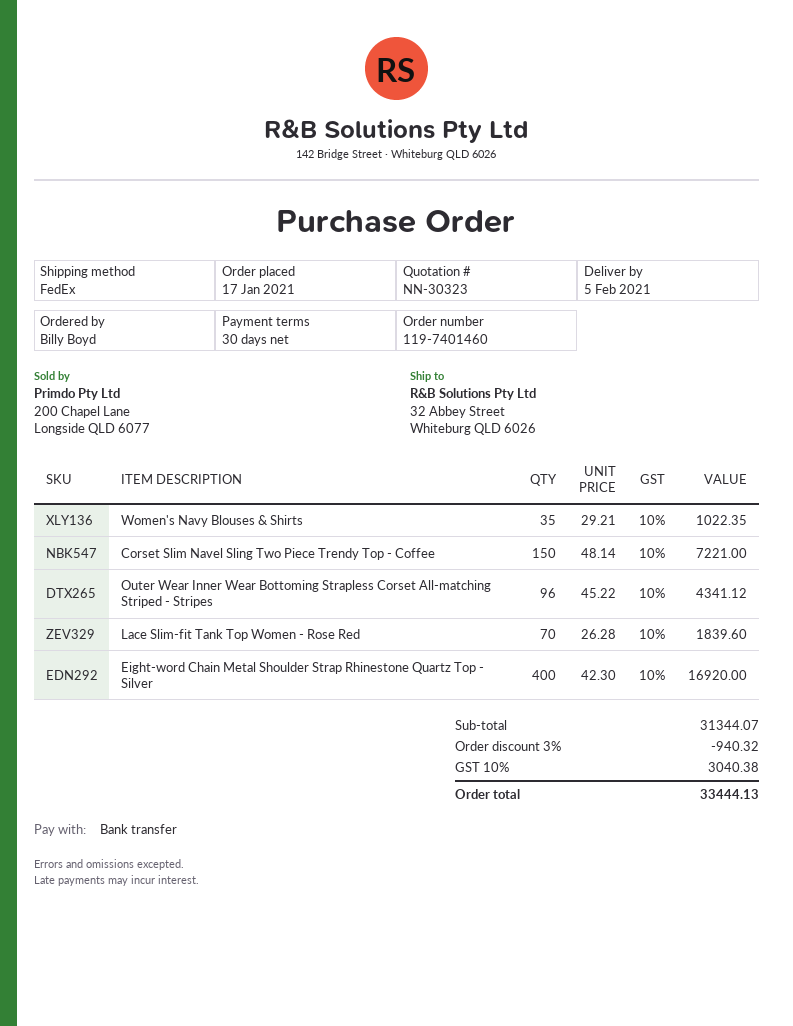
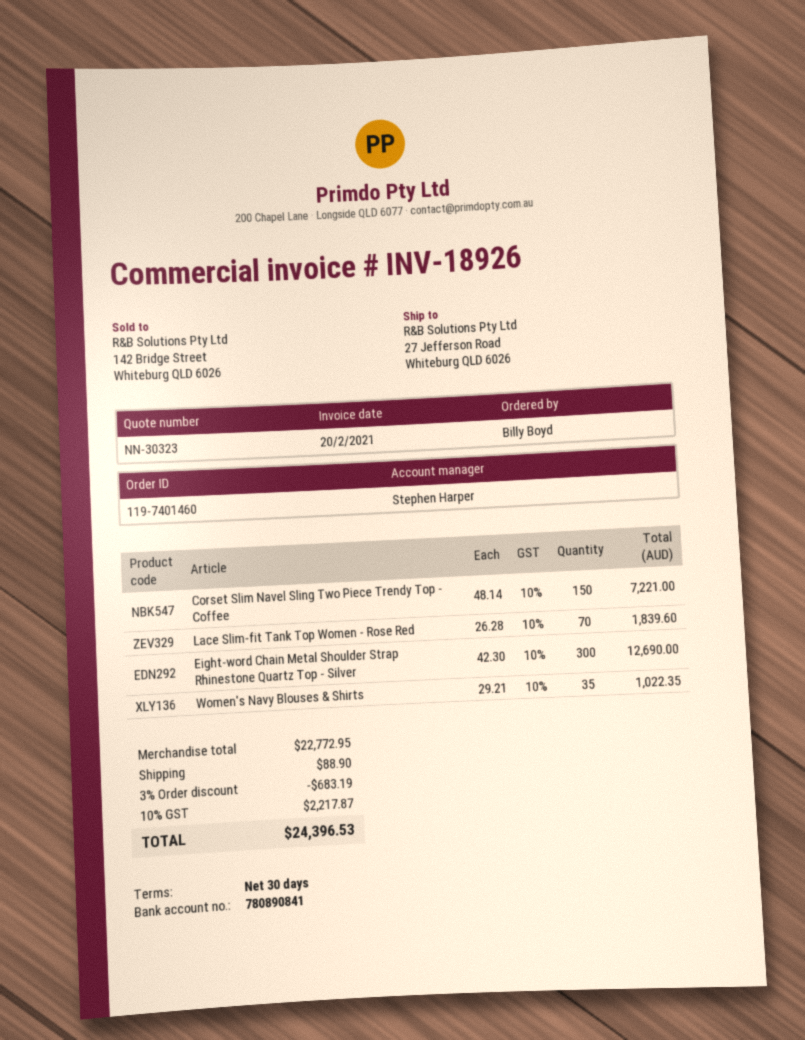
ship to: 32 Abbey Street, Whiteburg QLD 6026 -> 27 Jefferson Road, Whiteburg QLD 6026
Outer Wear Inner Wear Bottoming Strapless Corset All-matching Striped - Stripes: 96 x 45.22 = 4341.12 -> none
Eight-word Chain Metal Shoulder Strap Rhinestone Quartz Top - Silver: 400 x 42.30 = 16920.00 -> 300 x 42.30 = 12690.00
subtotal: 31344.07 -> 22772.95
discount: 3% = 940.32 -> 3% = 683.19
shipping: none -> 88.90
tax: 10% = 3040.38 -> 10% = 2217.87
total: 33444.13 -> 24396.53

